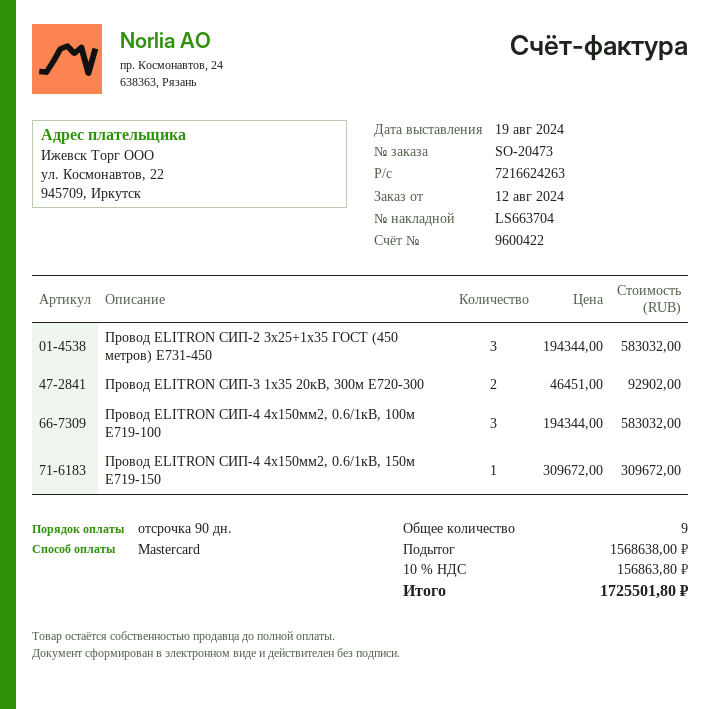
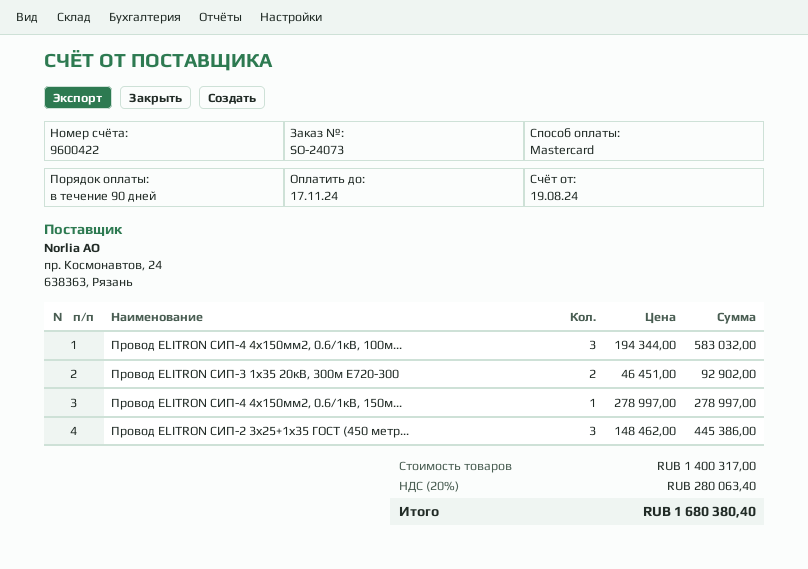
order number: SO-20473 -> SO-24073
Провод ELITRON СИП-2 3х25+1х35 ГОСТ (450 метров) E731-450: 3 x 194344.00 = 583032.00 -> 3 x 148462.00 = 445386.00
Провод ELITRON СИП-4 4х150мм2, 0.6/1кВ, 150м E719-150: 1 x 309672.00 = 309672.00 -> 1 x 278997.00 = 278997.00
subtotal: 1568638.00 -> 1400317.00
tax: 10% = 156863.80 -> 20% = 280063.40
total: 1725501.80 -> 1680380.40

